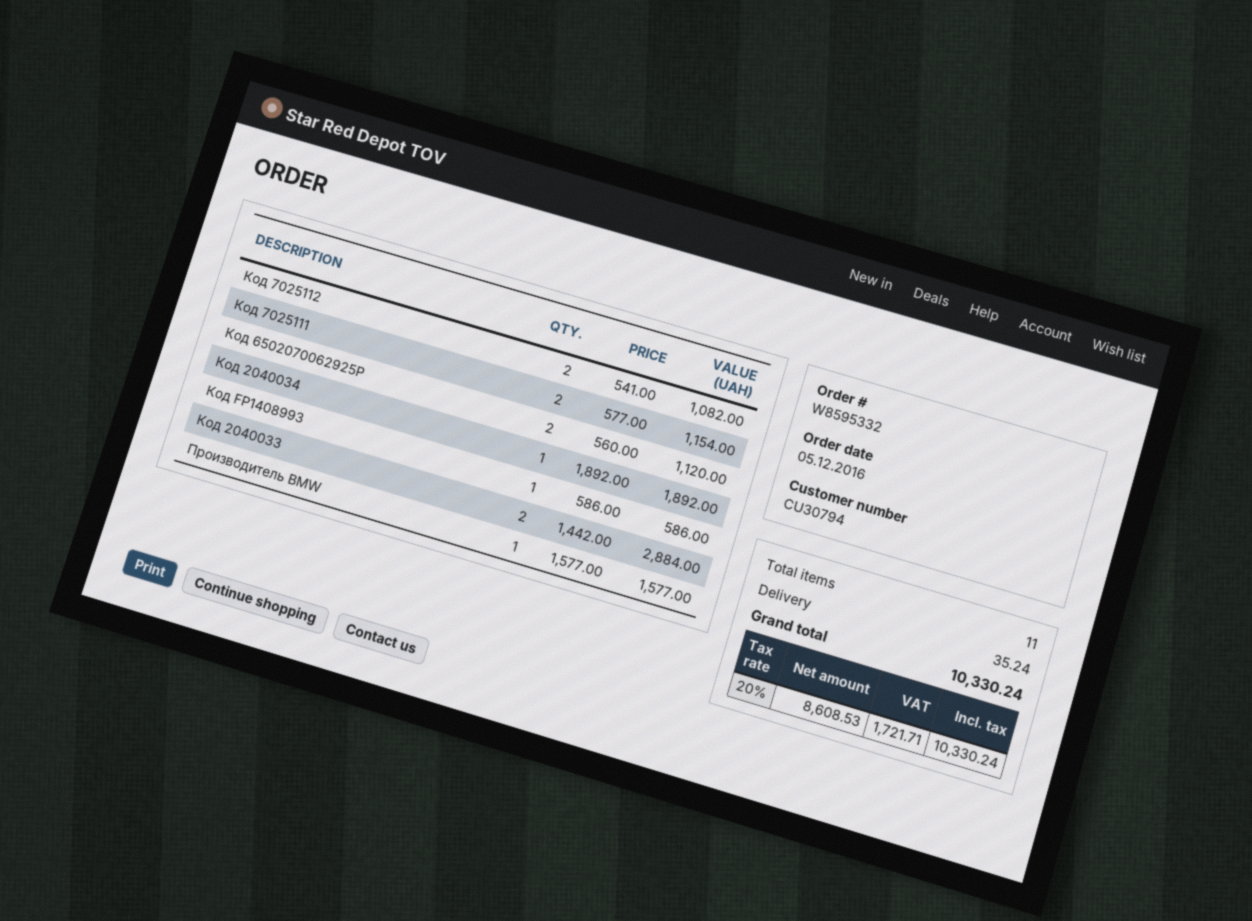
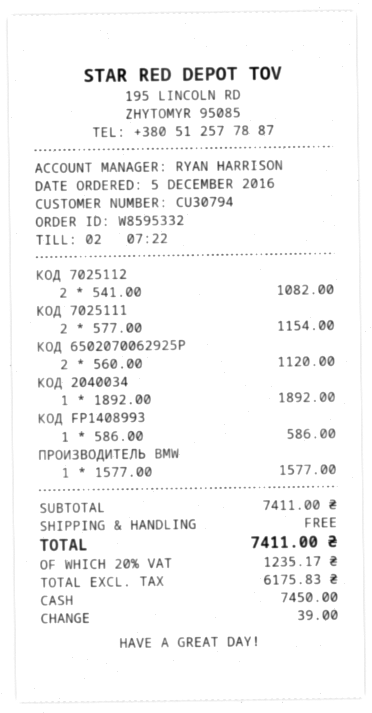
Код 2040033: 2 x 1442.00 = 2884.00 -> none
shipping: 35.24 -> 0.00
net: 8608.53 -> 6175.83
tax: 20% = 1721.71 -> 20% = 1235.17
total: 10330.24 -> 7411.00

